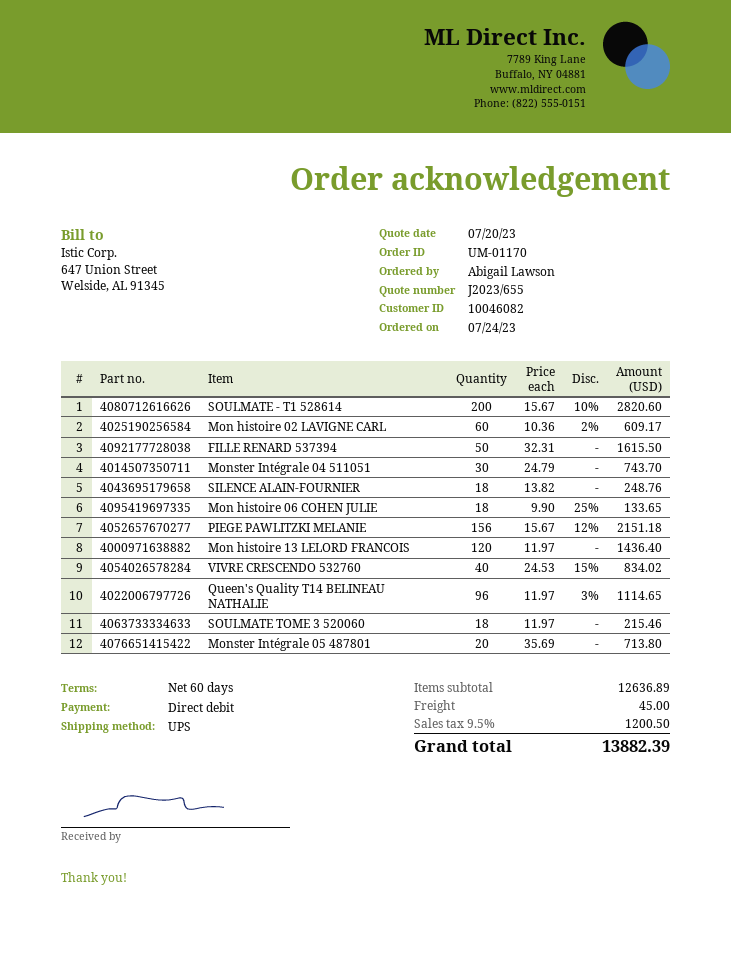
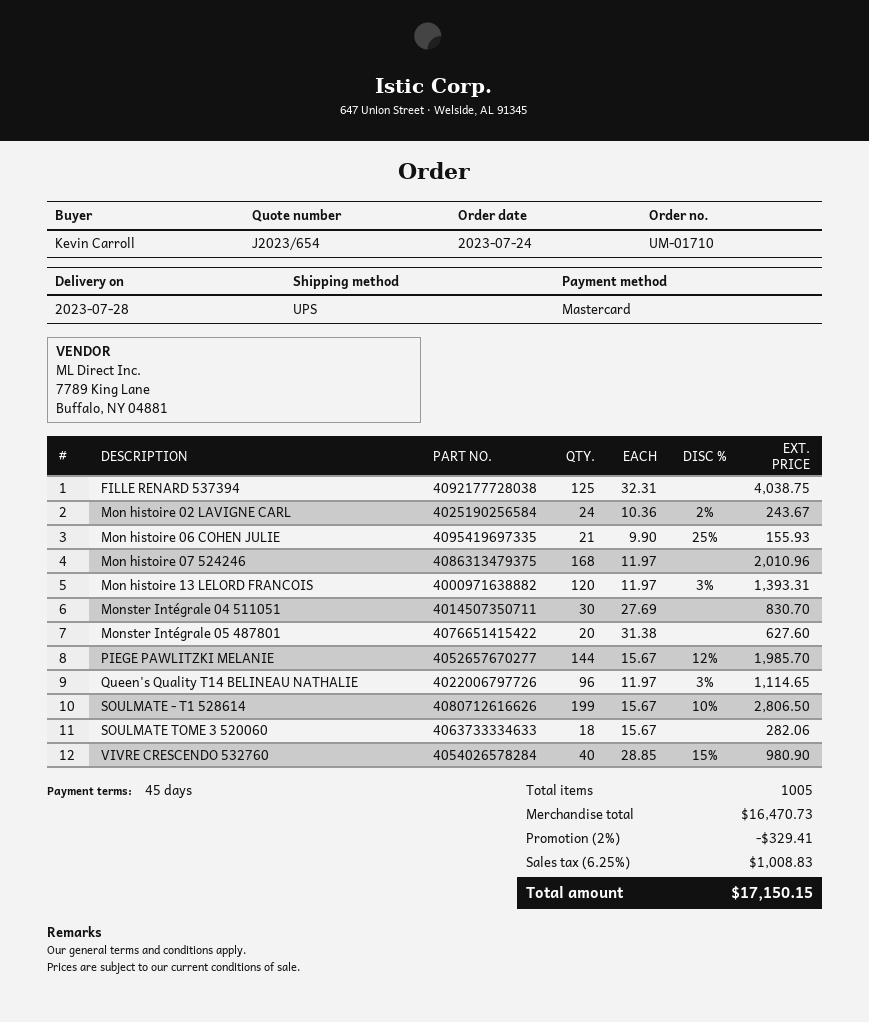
quote number: J2023/655 -> J2023/654
order number: UM-01170 -> UM-01710
payment terms: 60 days -> 45 days
ordered by: Abigail Lawson -> Kevin Carroll
payment method: direct debit -> Mastercard
SOULMATE - T1 528614: 200 x 15.67 - 10% = 2820.60 -> 199 x 15.67 - 10% = 2806.50
Mon histoire 02 LAVIGNE CARL: 60 x 10.36 - 2% = 609.17 -> 24 x 10.36 - 2% = 243.67
FILLE RENARD 537394: 50 x 32.31 = 1615.50 -> 125 x 32.31 = 4038.75
Monster Intégrale 04 511051: 30 x 24.79 = 743.70 -> 30 x 27.69 = 830.70
SILENCE ALAIN-FOURNIER: 18 x 13.82 = 248.76 -> none
Mon histoire 06 COHEN JULIE: 18 x 9.90 - 25% = 133.65 -> 21 x 9.90 - 25% = 155.93
PIEGE PAWLITZKI MELANIE: 156 x 15.67 - 12% = 2151.18 -> 144 x 15.67 - 12% = 1985.70
Mon histoire 13 LELORD FRANCOIS: 120 x 11.97 = 1436.40 -> 120 x 11.97 - 3% = 1393.31
VIVRE CRESCENDO 532760: 40 x 24.53 - 15% = 834.02 -> 40 x 28.85 - 15% = 980.90
SOULMATE TOME 3 520060: 18 x 11.97 = 215.46 -> 18 x 15.67 = 282.06
Monster Intégrale 05 487801: 20 x 35.69 = 713.80 -> 20 x 31.38 = 627.60
Mon histoire 07 524246: none -> 168 x 11.97 = 2010.96
subtotal: 12636.89 -> 16470.73
discount: none -> 2% = 329.41
shipping: 45.00 -> none
tax: 9.5% = 1200.50 -> 6.25% = 1008.83
total: 13882.39 -> 17150.15

